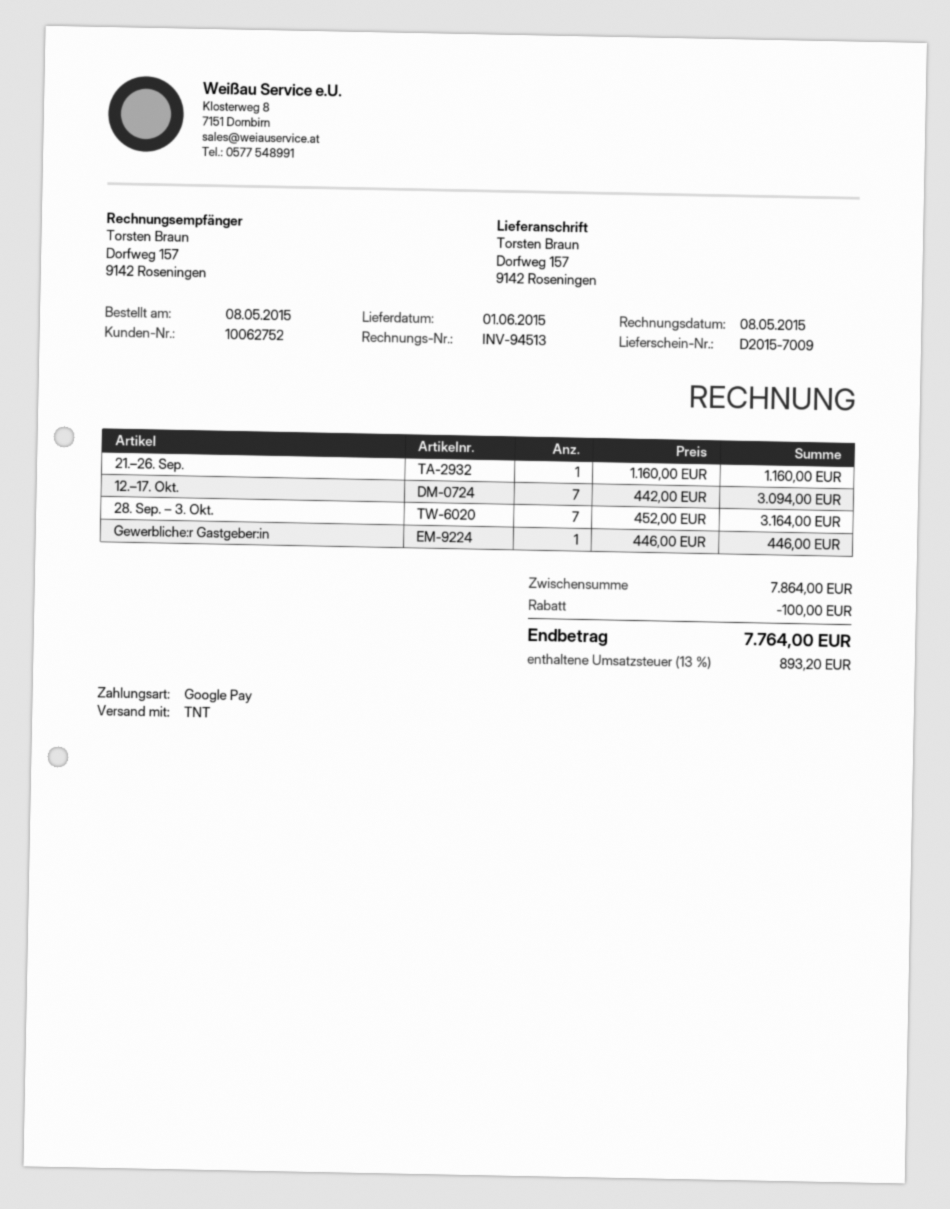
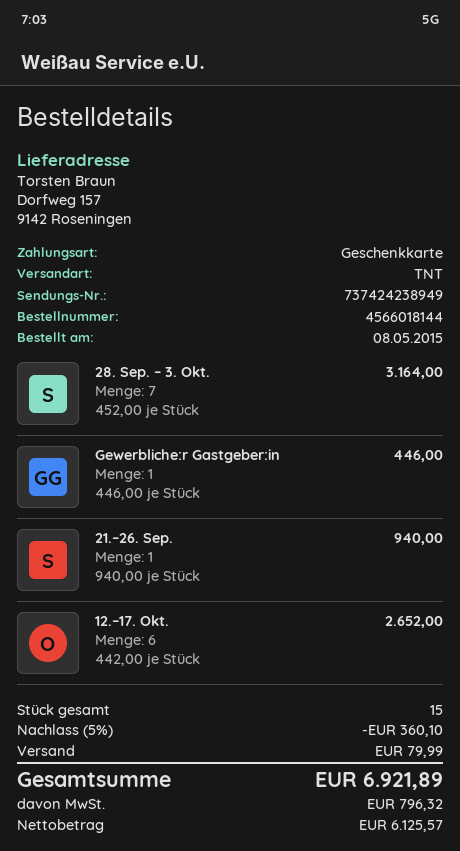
payment method: Google Pay -> gift card
21.–26. Sep.: 1 x 1160.00 = 1160.00 -> 1 x 940.00 = 940.00
12.–17. Okt.: 7 x 442.00 = 3094.00 -> 6 x 442.00 = 2652.00
discount: 100.00 -> 360.10
shipping: none -> 79.99
tax: 893.20 -> 796.32
total: 7764.00 -> 6921.89

